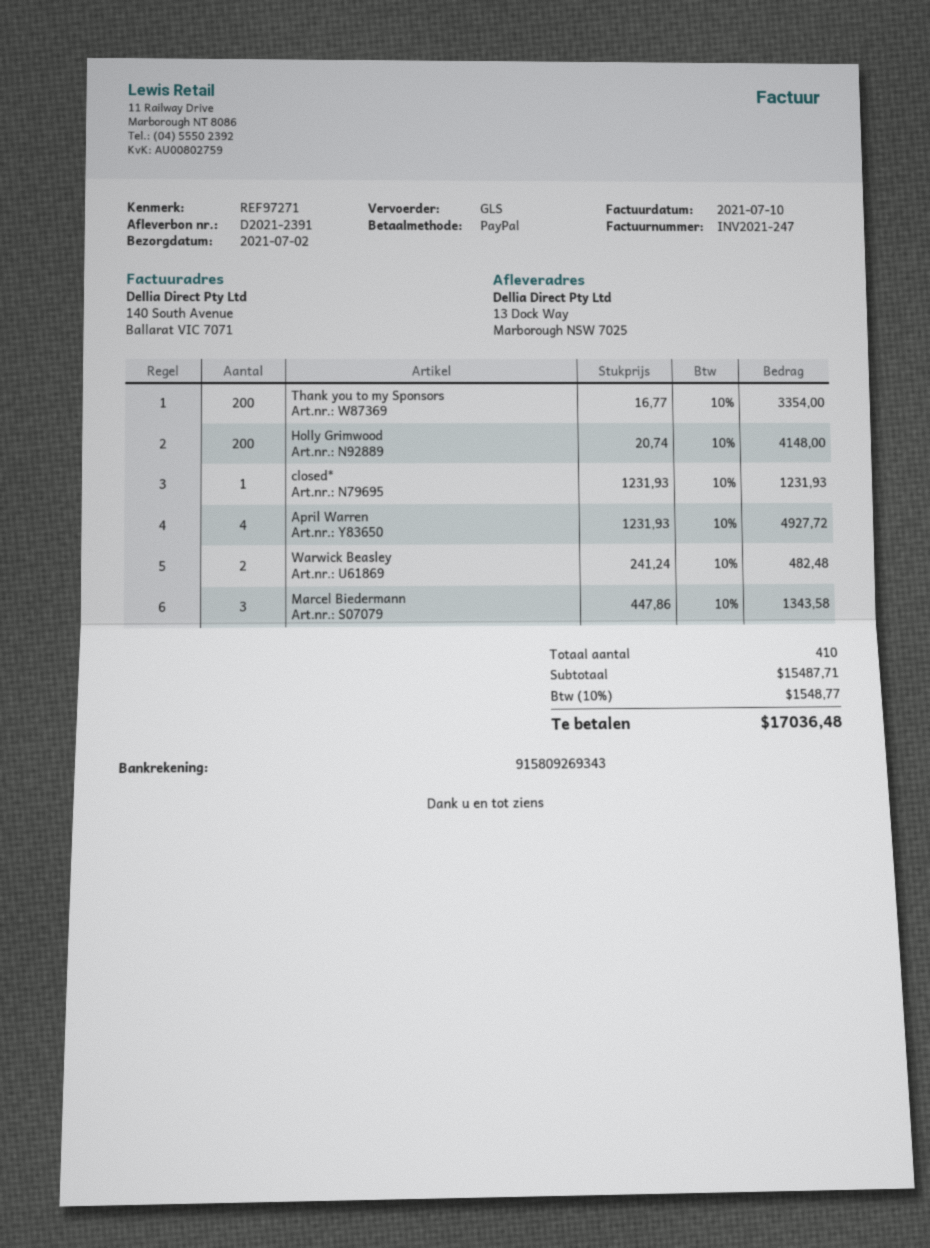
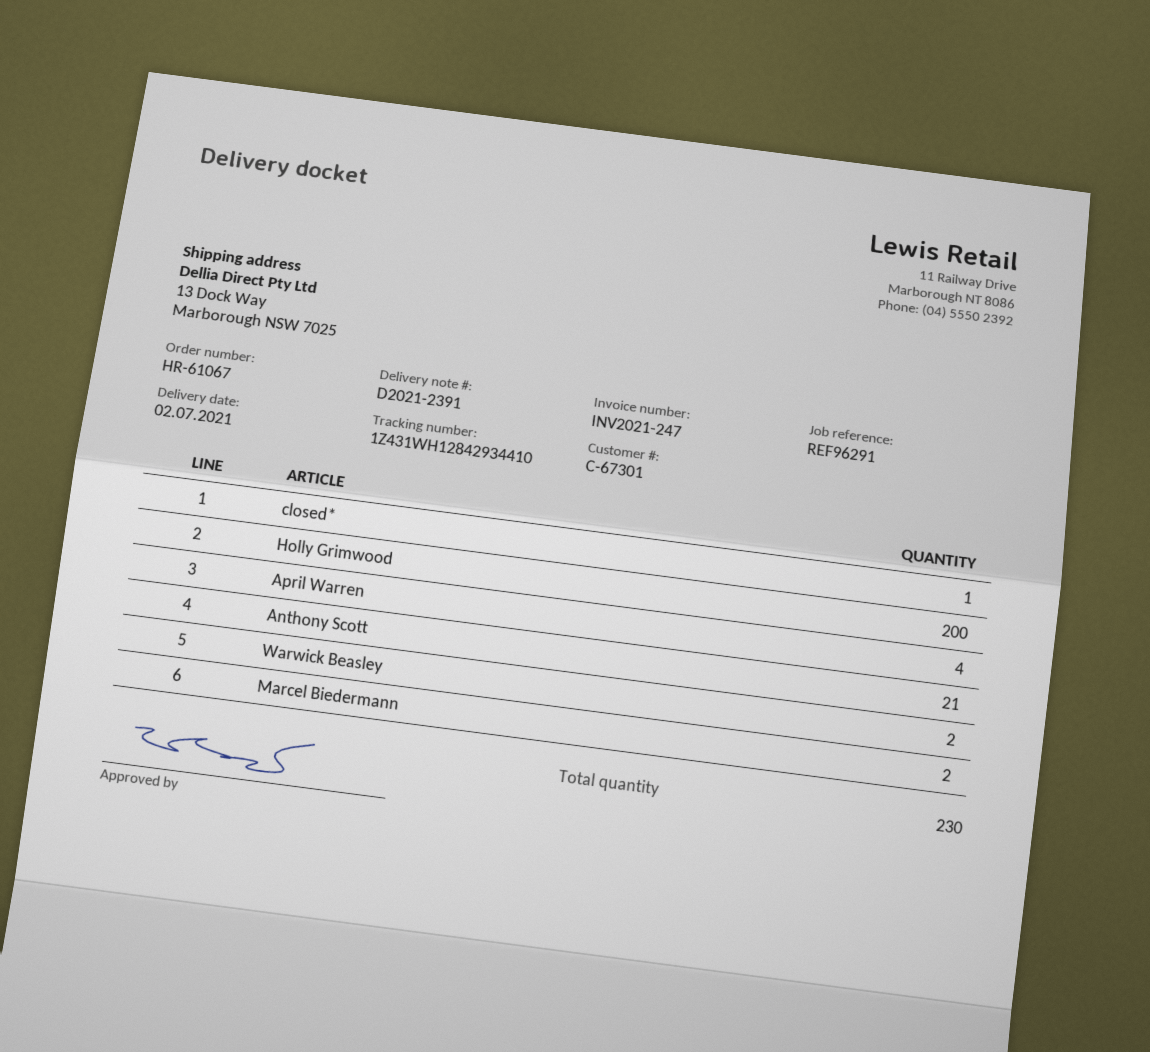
reference: REF97271 -> REF96291
Thank you to my Sponsors: 200 -> none
Marcel Biedermann: 3 -> 2
Anthony Scott: none -> 21
total quantity: 410 -> 230

